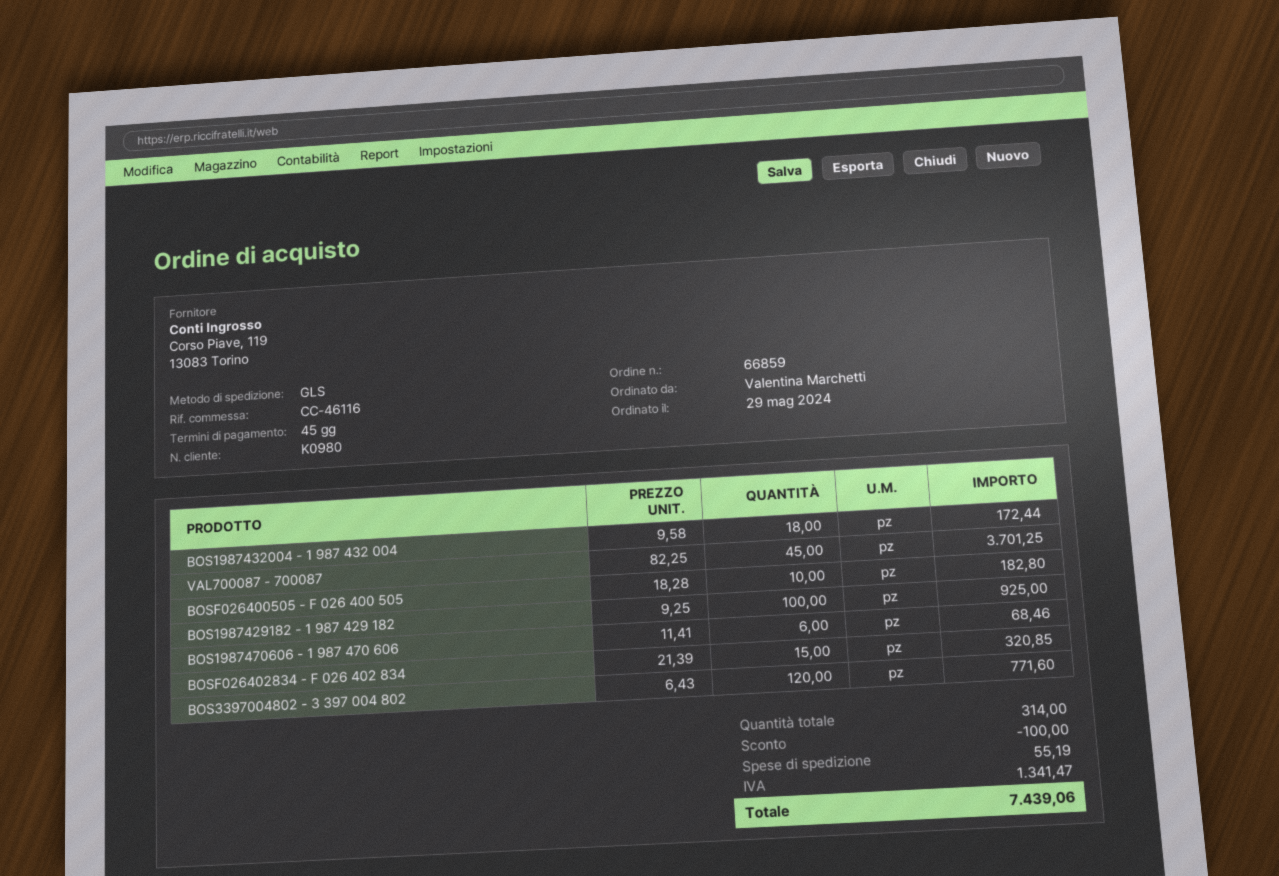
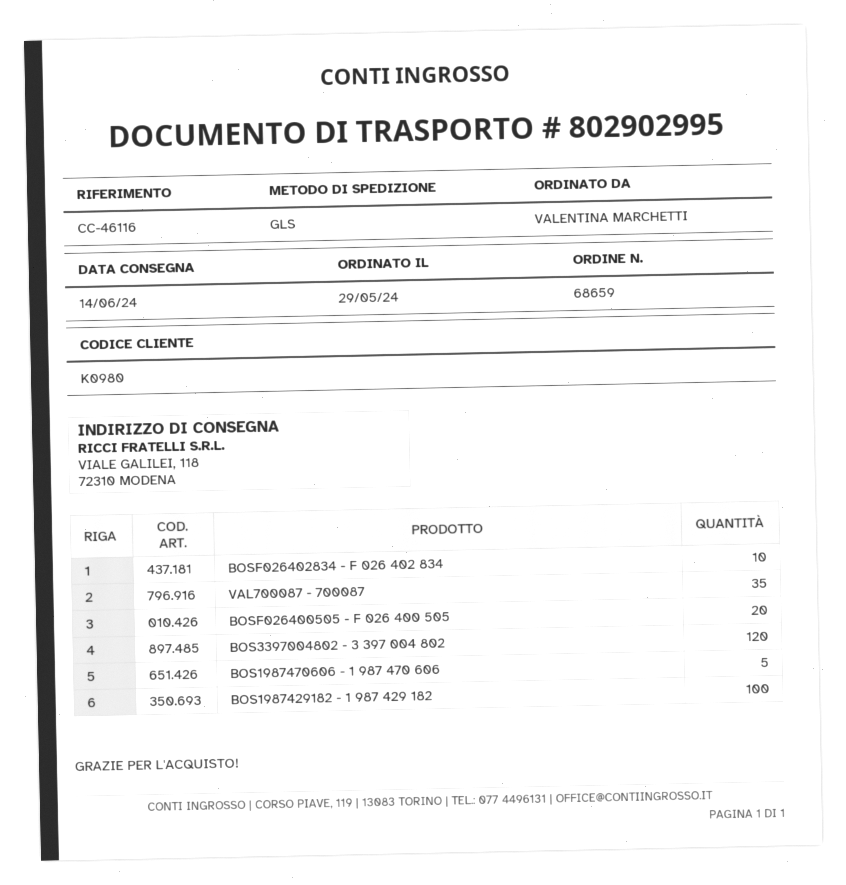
order number: 66859 -> 68659
BOS1987432004 - 1 987 432 004: 18 -> none
VAL700087 - 700087: 45 -> 35
BOSF026400505 - F 026 400 505: 10 -> 20
BOS1987470606 - 1 987 470 606: 6 -> 5
BOSF026402834 - F 026 402 834: 15 -> 10

